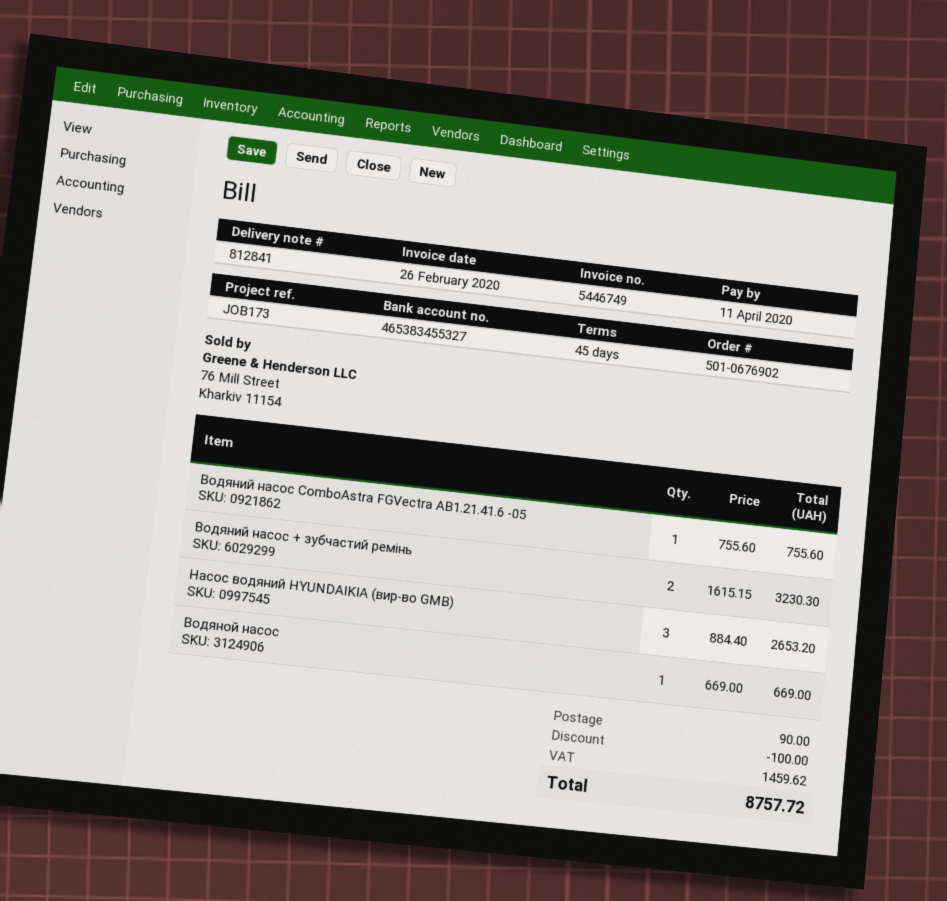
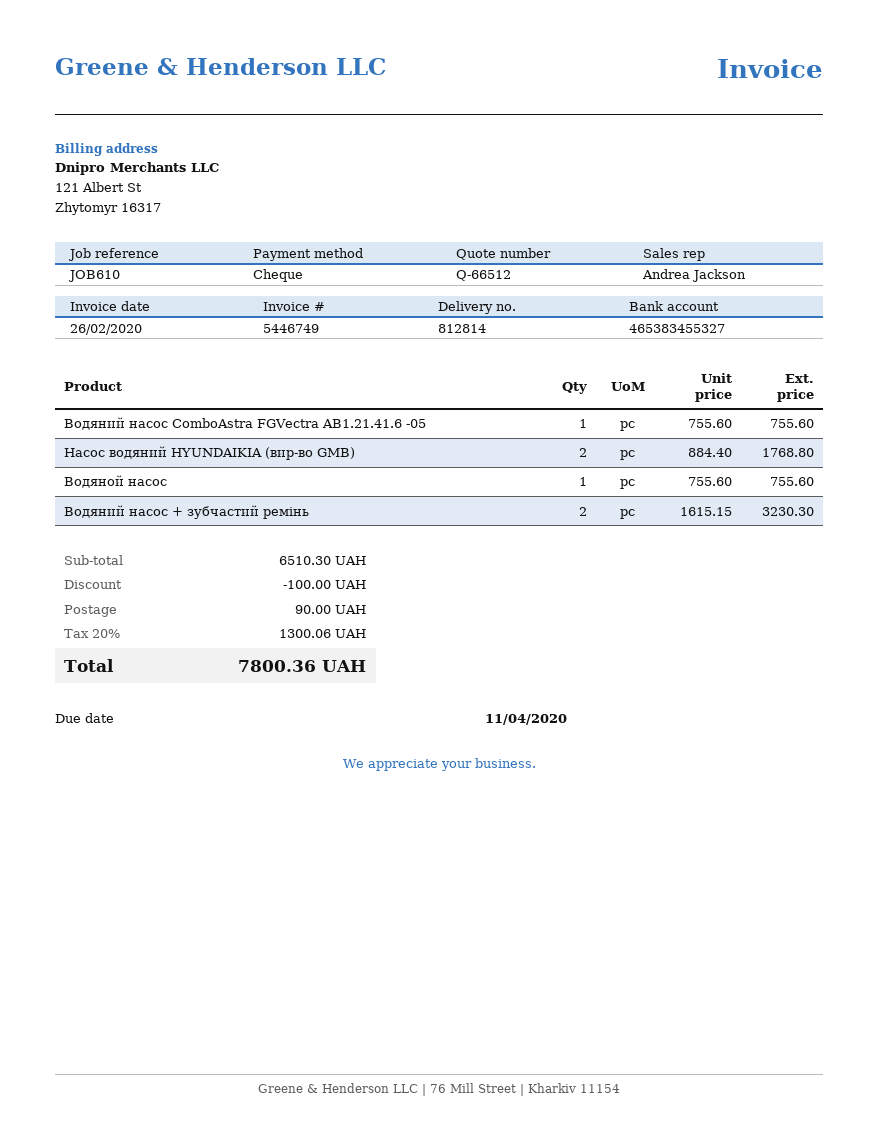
delivery note number: 812841 -> 812814
reference: JOB173 -> JOB610
Насос водяний HYUNDAIKIA (вир-во GMB): 3 x 884.40 = 2653.20 -> 2 x 884.40 = 1768.80
Водяной насос: 1 x 669.00 = 669.00 -> 1 x 755.60 = 755.60
tax: 1459.62 -> 1300.06
total: 8757.72 -> 7800.36

